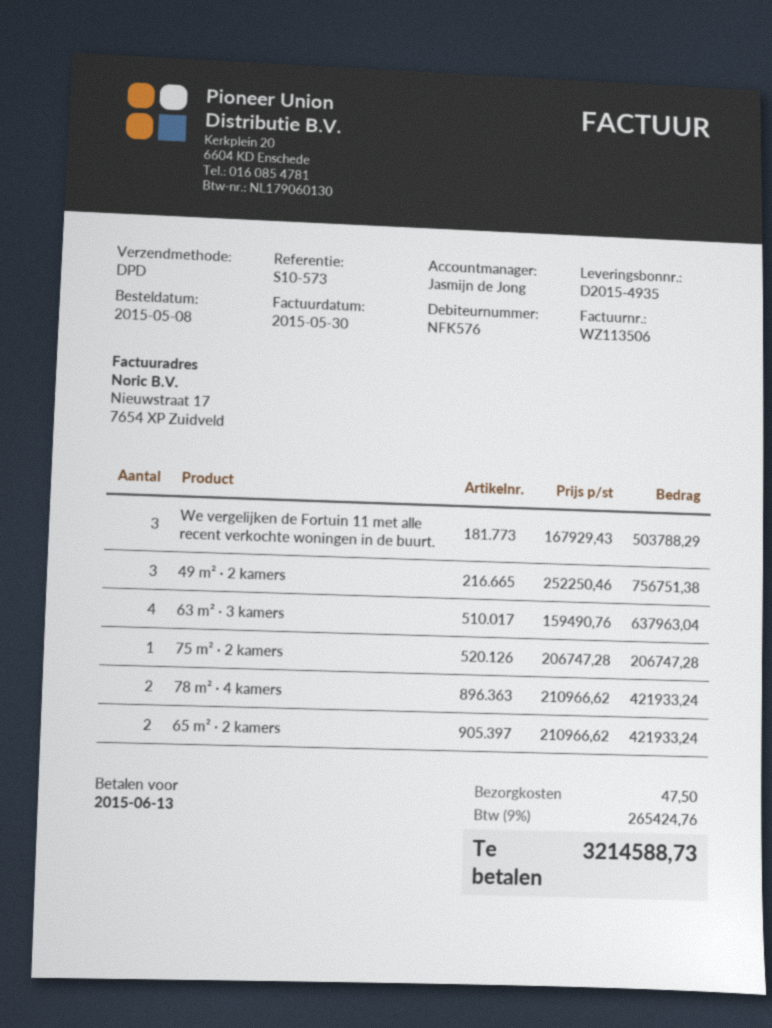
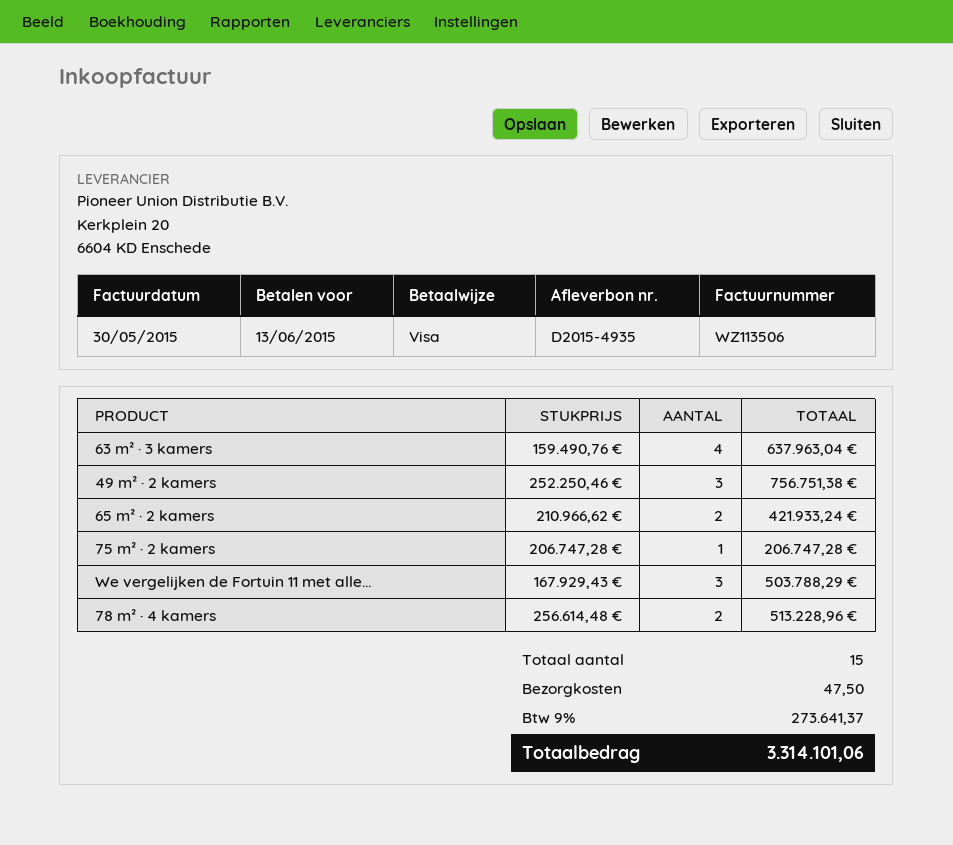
78 m² · 4 kamers: 2 x 210966.62 = 421933.24 -> 2 x 256614.48 = 513228.96
tax: 9% = 265424.76 -> 9% = 273641.37
total: 3214588.73 -> 3314101.06

